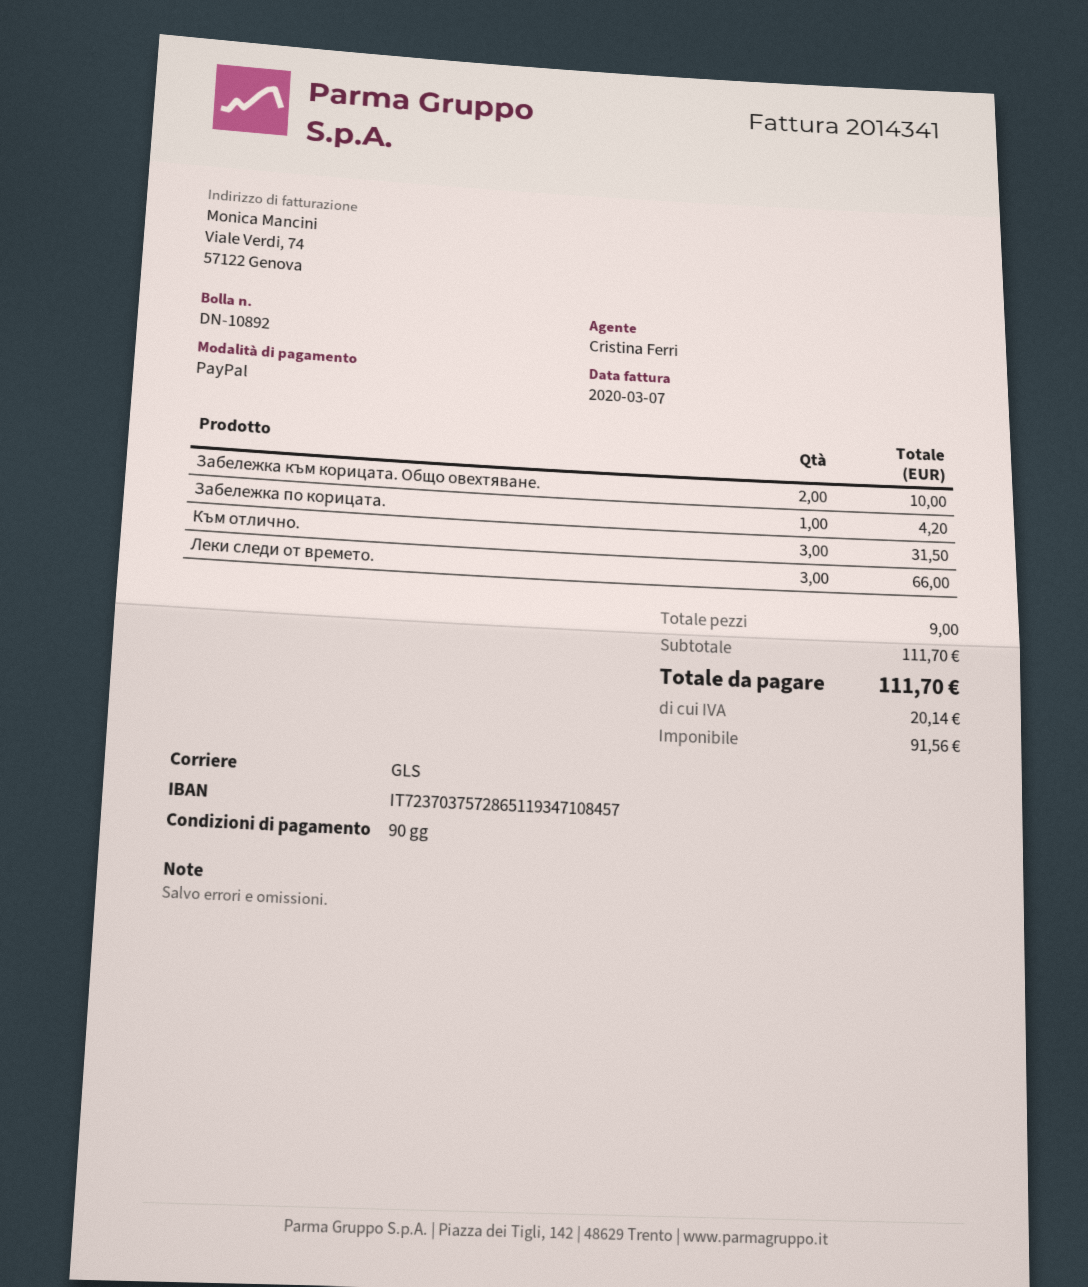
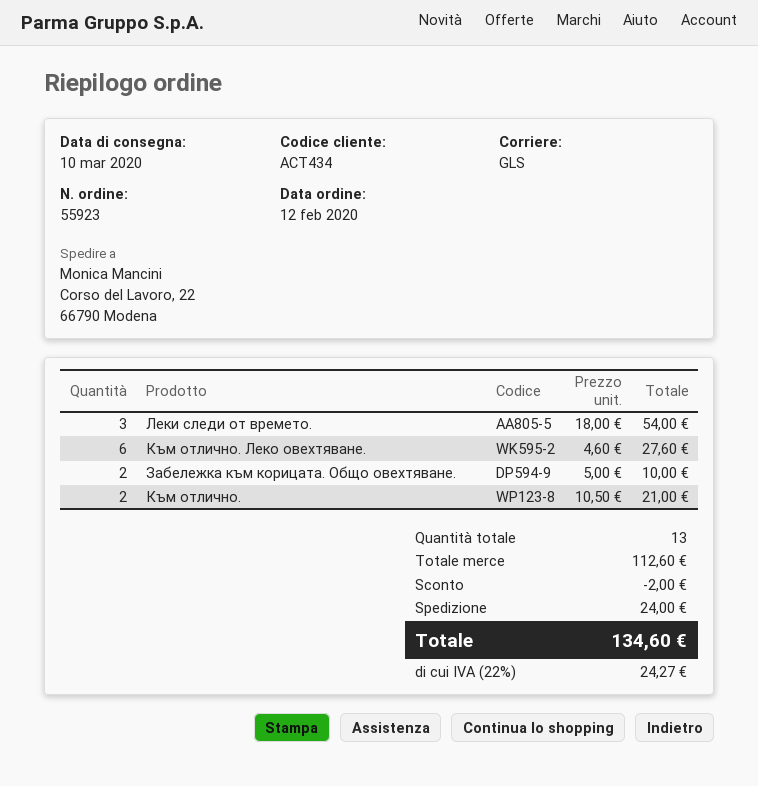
Забележка по корицата.: 1 for 4.20 -> none
Към отлично.: 3 for 31.50 -> 2 for 21.00
Леки следи от времето.: 3 for 66.00 -> 3 for 54.00
Към отлично. Леко овехтяване.: none -> 6 for 27.60
total quantity: 9 -> 13
subtotal: 111.70 -> 112.60
discount: none -> 2.00
shipping: none -> 24.00
tax: 20.14 -> 24.27
total: 111.70 -> 134.60

